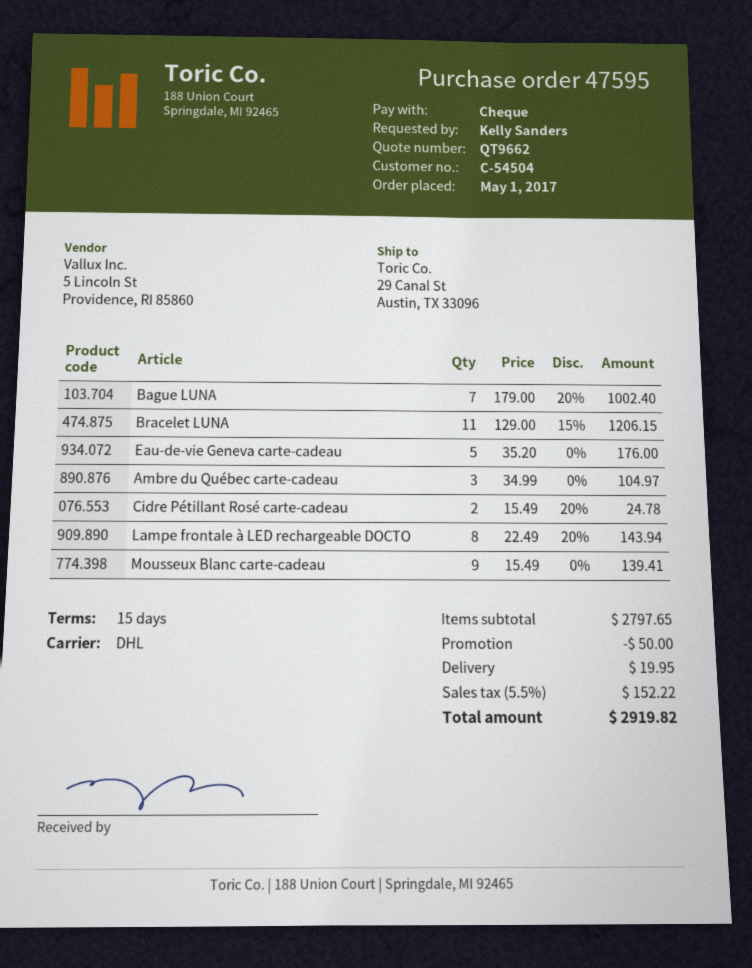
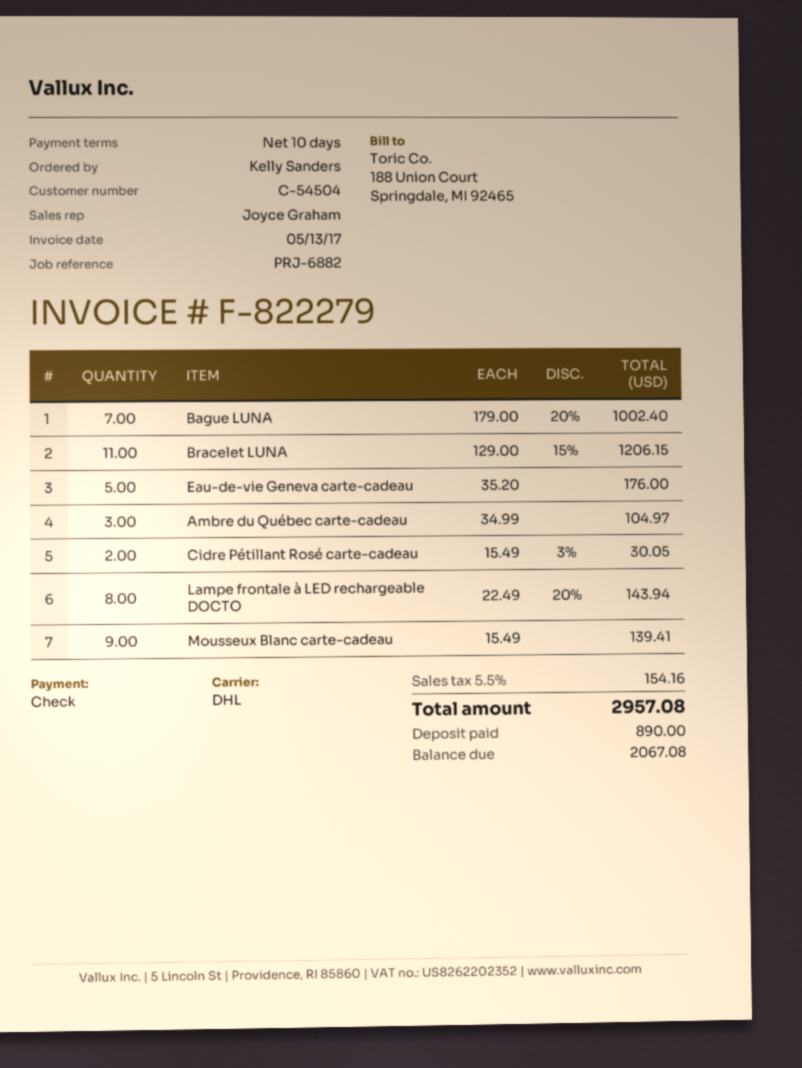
payment terms: 15 days -> 10 days
Cidre Pétillant Rosé carte-cadeau: 2 x 15.49 - 20% = 24.78 -> 2 x 15.49 - 3% = 30.05
discount: 50.00 -> none
shipping: 19.95 -> none
tax: 5.5% = 152.22 -> 5.5% = 154.16
total: 2919.82 -> 2957.08

